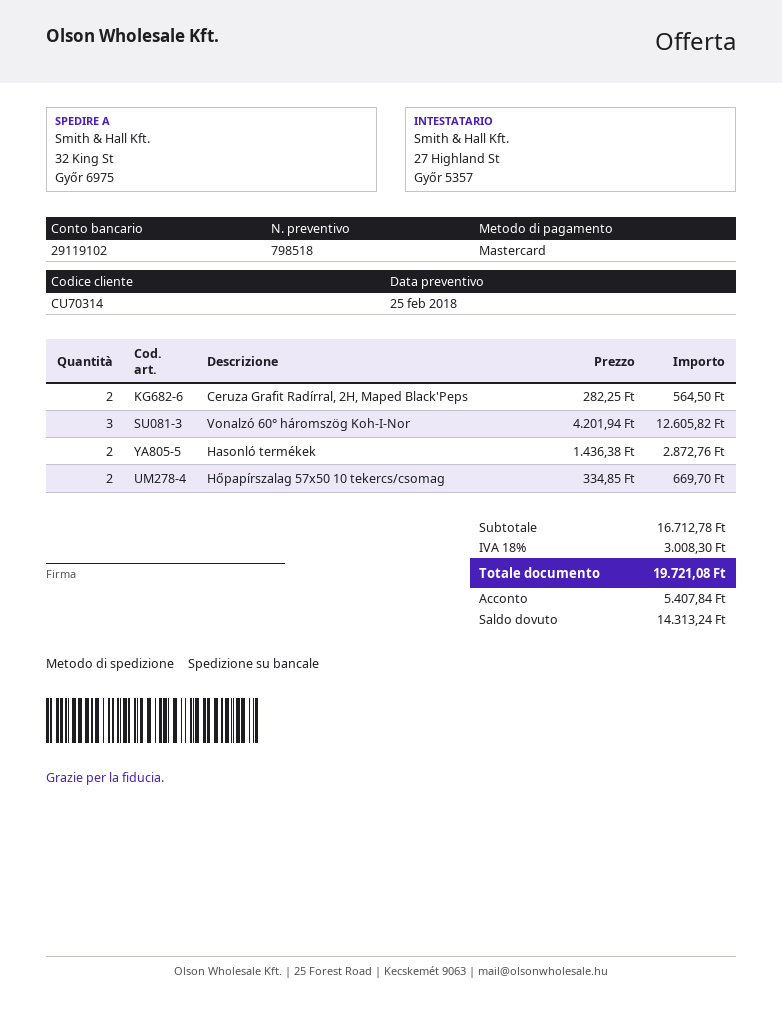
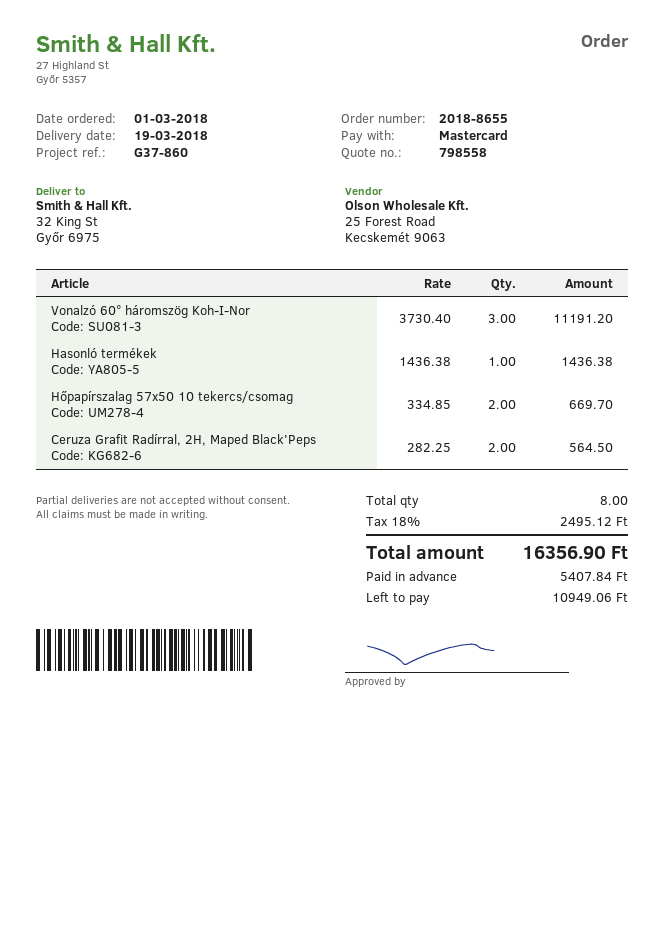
quote number: 798518 -> 798558
Vonalzó 60° háromszög Koh-I-Nor: 3 x 4201.94 = 12605.82 -> 3 x 3730.40 = 11191.20
Hasonló termékek: 2 x 1436.38 = 2872.76 -> 1 x 1436.38 = 1436.38
tax: 18% = 3008.30 -> 18% = 2495.12
total: 19721.08 -> 16356.90
balance: 14313.24 -> 10949.06

